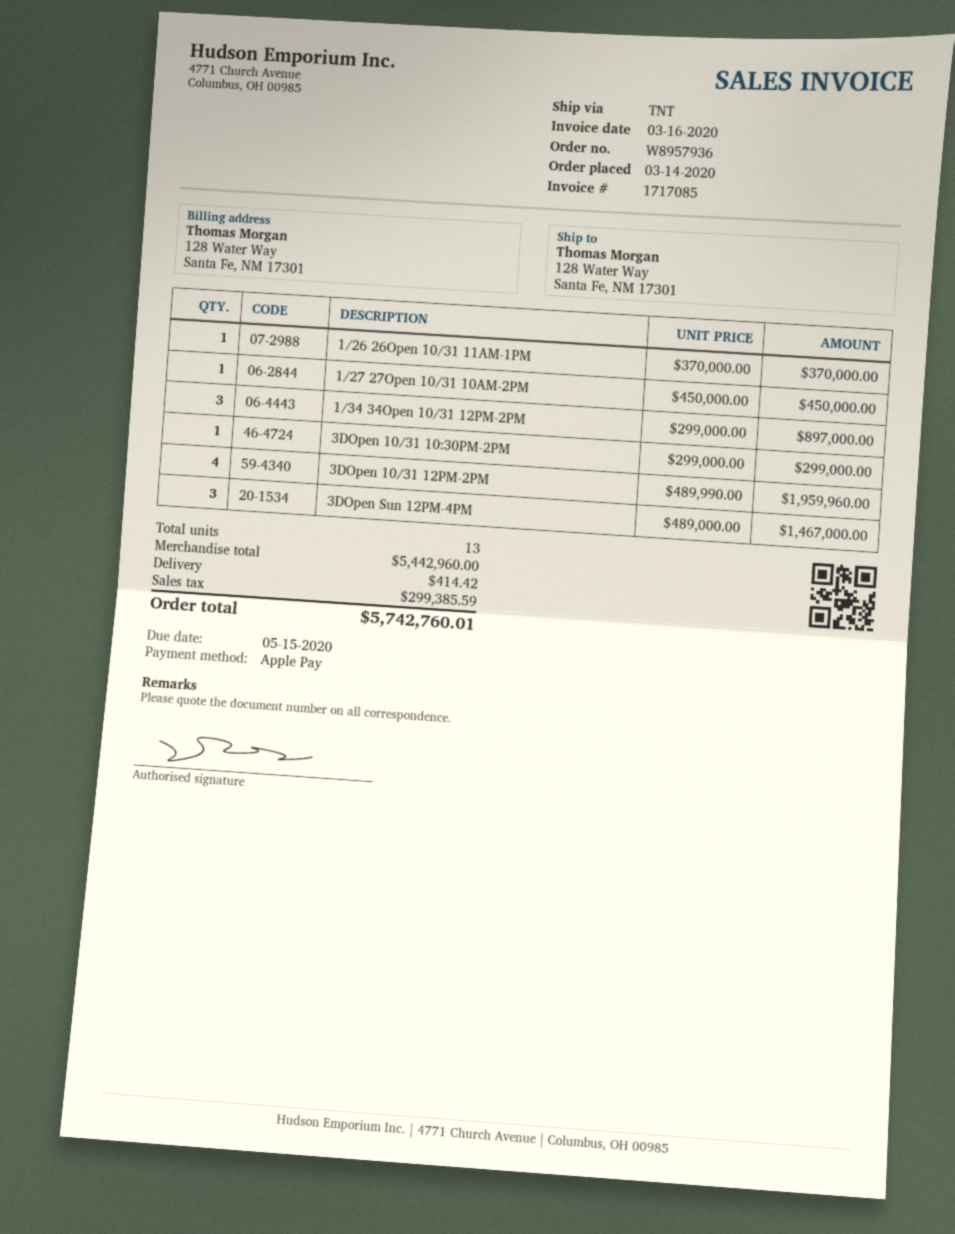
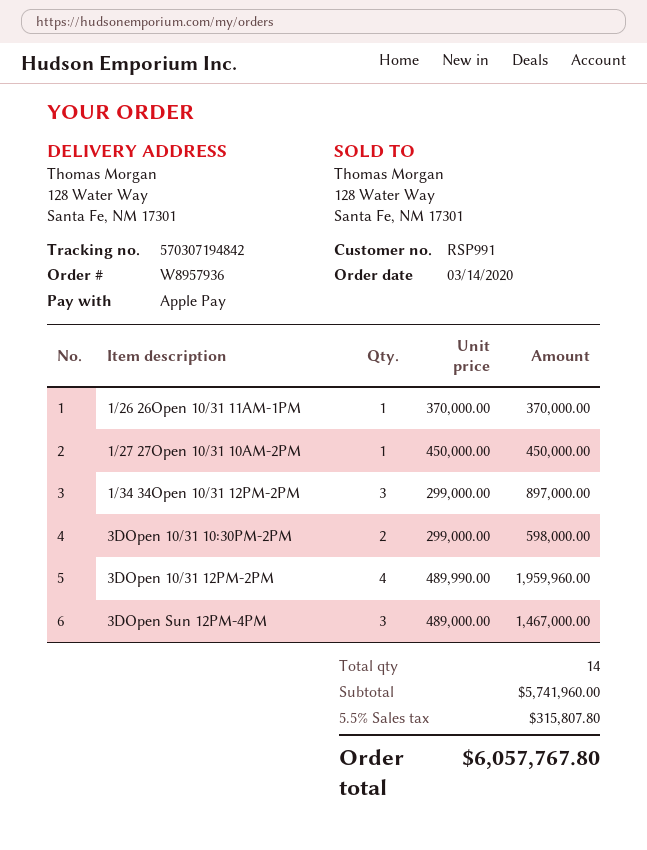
3DOpen 10/31 10:30PM-2PM: 1 x 299000.00 = 299000.00 -> 2 x 299000.00 = 598000.00
total quantity: 13 -> 14
subtotal: 5442960.00 -> 5741960.00
shipping: 414.42 -> none
tax: 299385.59 -> 315807.80
total: 5742760.01 -> 6057767.80

